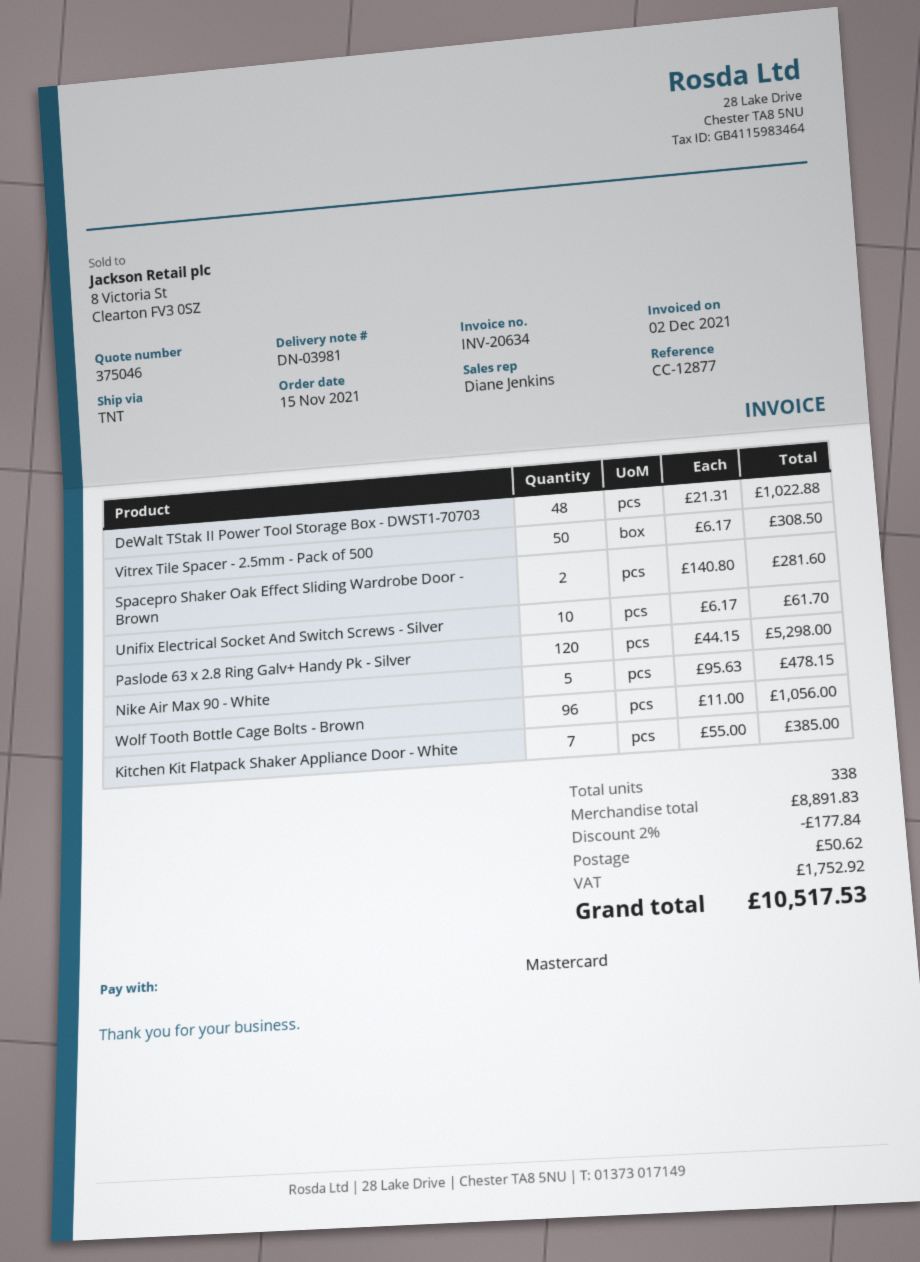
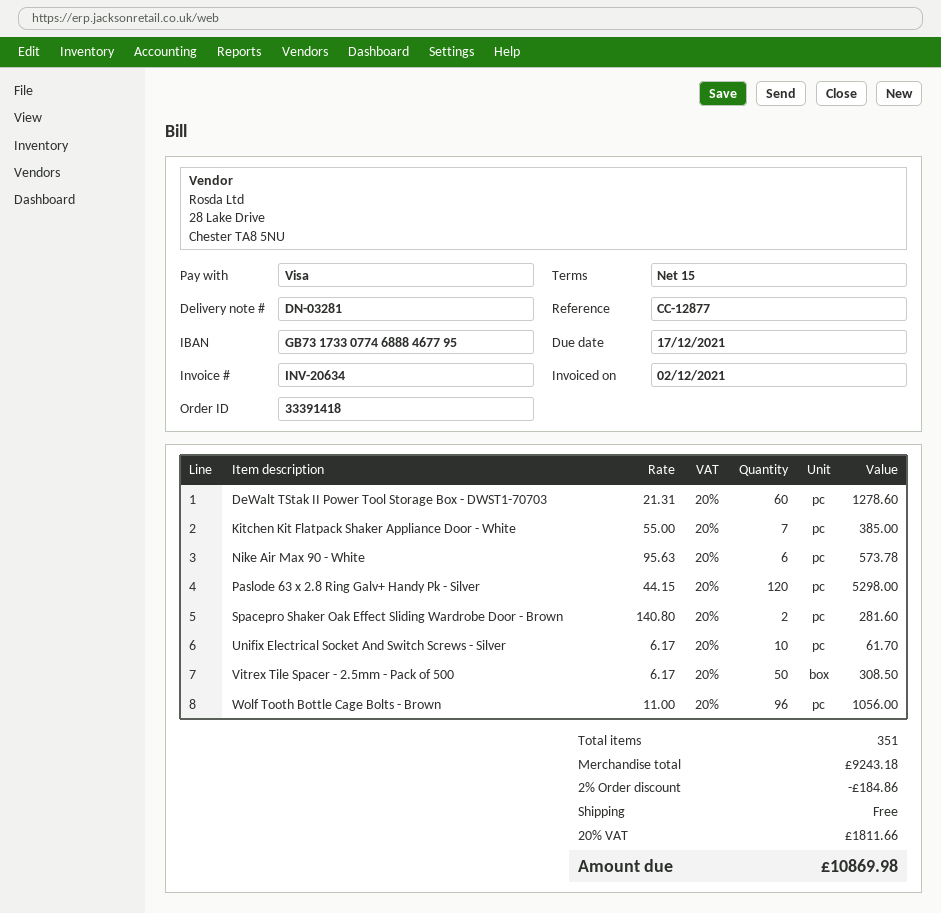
delivery note number: DN-03981 -> DN-03281
payment method: Mastercard -> Visa
DeWalt TStak II Power Tool Storage Box - DWST1-70703: 48 x 21.31 = 1022.88 -> 60 x 21.31 = 1278.60
Nike Air Max 90 - White: 5 x 95.63 = 478.15 -> 6 x 95.63 = 573.78
total quantity: 338 -> 351
subtotal: 8891.83 -> 9243.18
discount: 2% = 177.84 -> 2% = 184.86
shipping: 50.62 -> 0.00
tax: 1752.92 -> 1811.66
total: 10517.53 -> 10869.98

